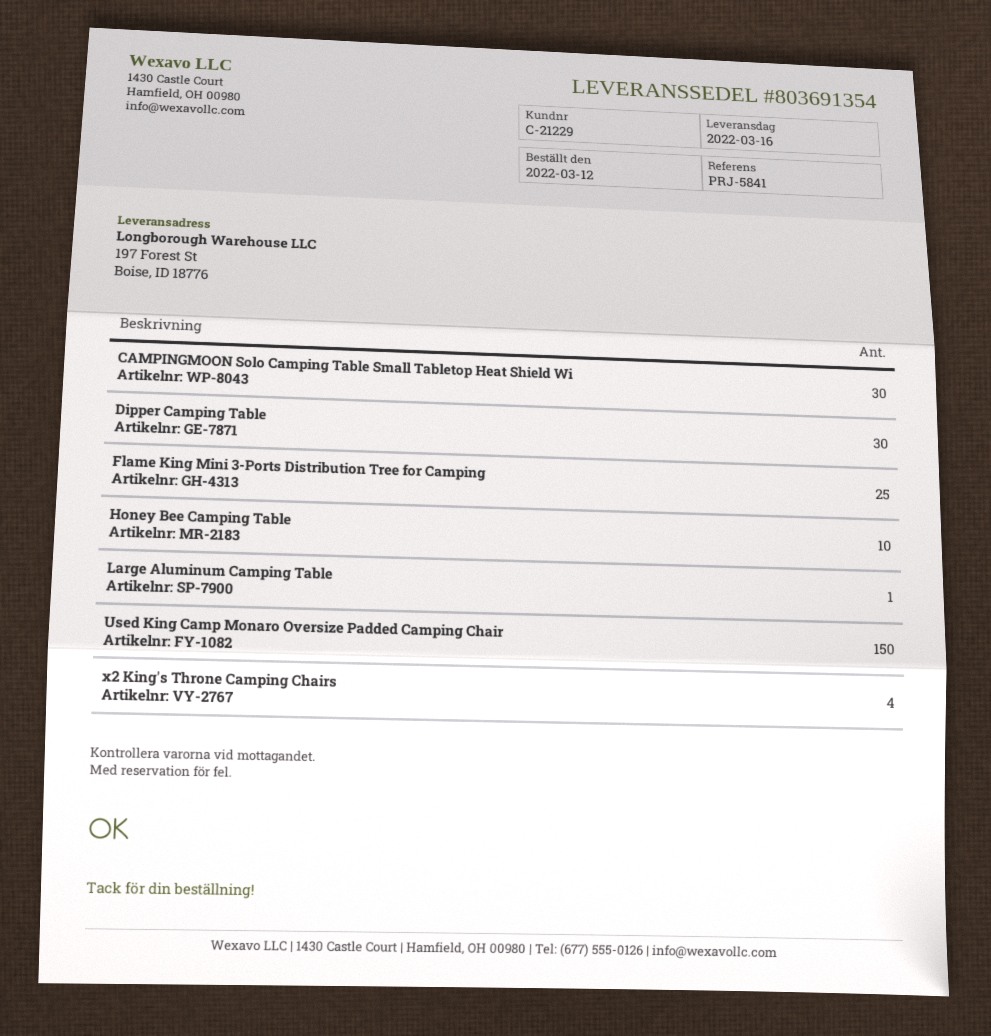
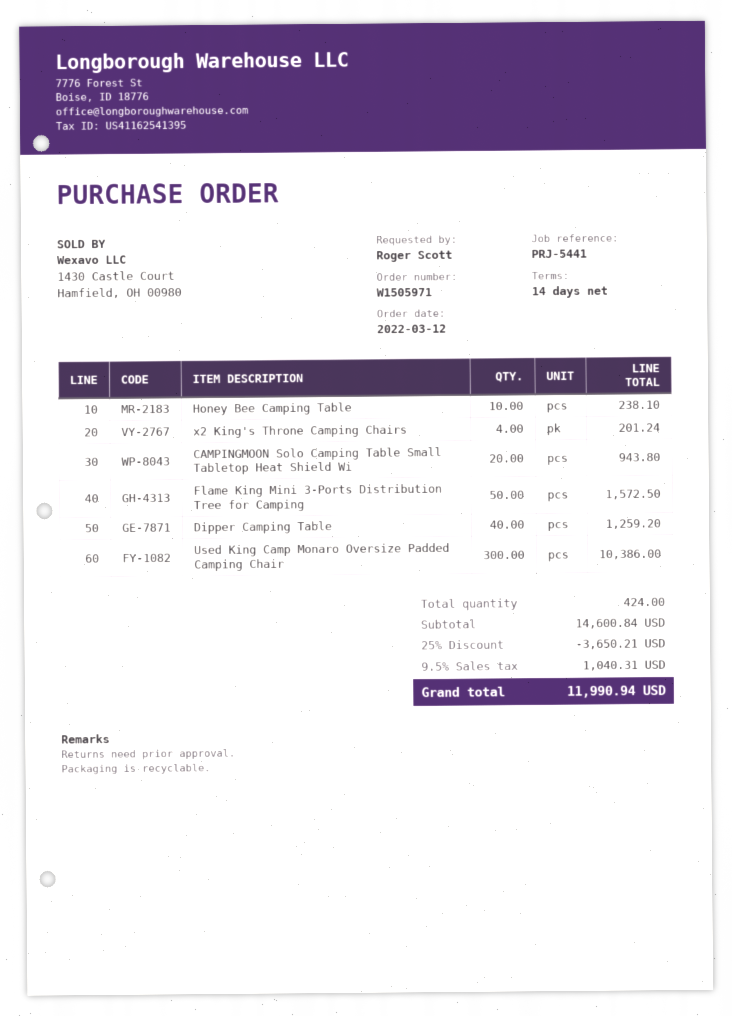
reference: PRJ-5841 -> PRJ-5441
CAMPINGMOON Solo Camping Table Small Tabletop Heat Shield Wi: 30 -> 20
Dipper Camping Table: 30 -> 40
Flame King Mini 3-Ports Distribution Tree for Camping: 25 -> 50
Large Aluminum Camping Table: 1 -> none
Used King Camp Monaro Oversize Padded Camping Chair: 150 -> 300

